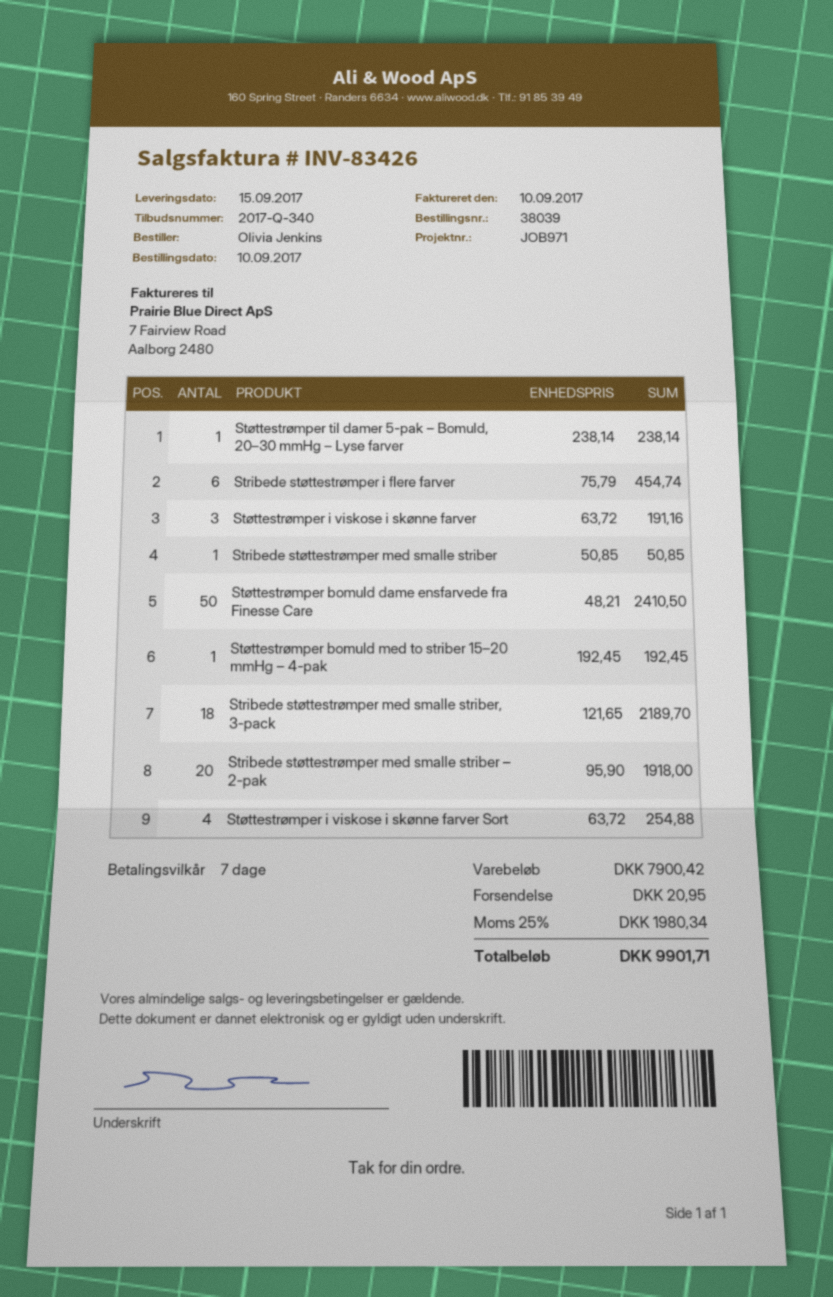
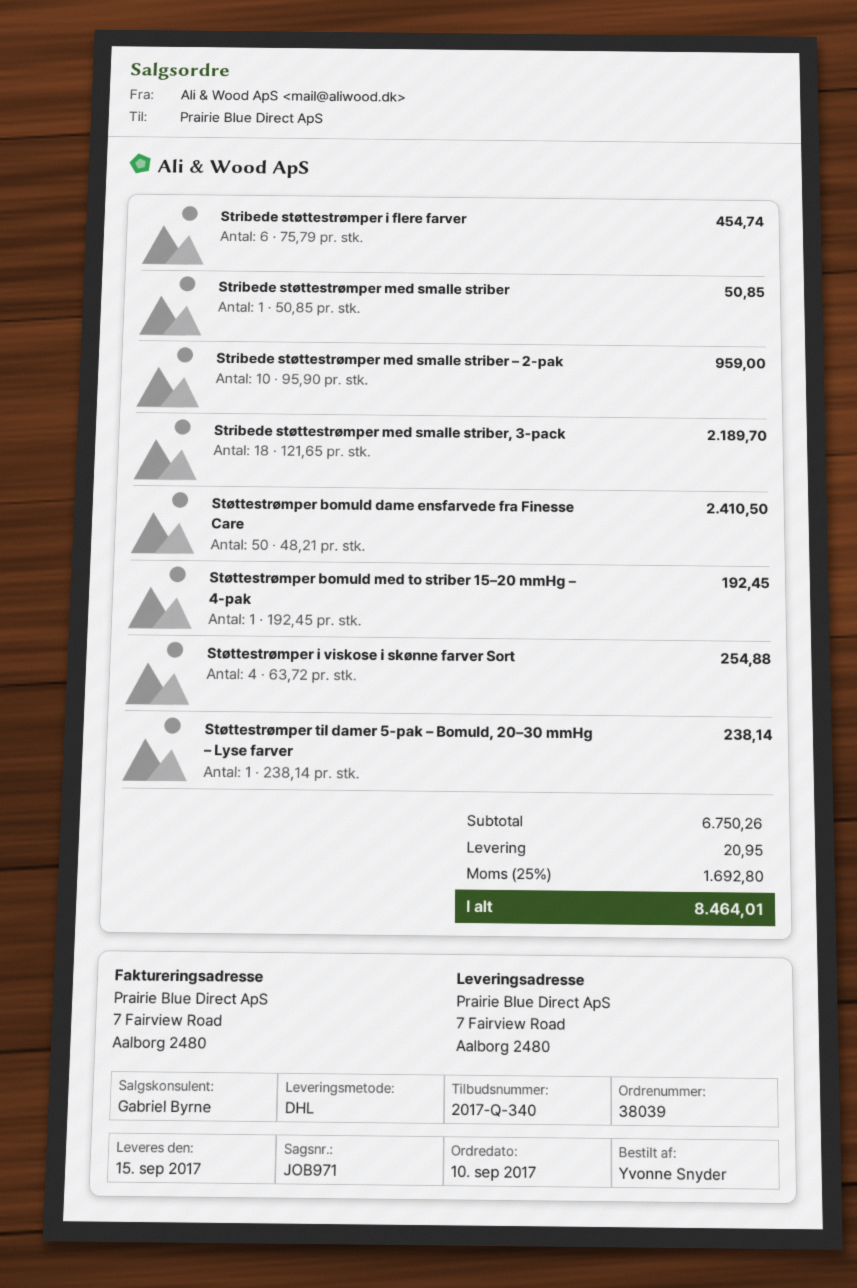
ordered by: Olivia Jenkins -> Yvonne Snyder
Støttestrømper i viskose i skønne farver: 3 x 63.72 = 191.16 -> none
Stribede støttestrømper med smalle striber – 2-pak: 20 x 95.90 = 1918.00 -> 10 x 95.90 = 959.00
subtotal: 7900.42 -> 6750.26
tax: 25% = 1980.34 -> 25% = 1692.80
total: 9901.71 -> 8464.01

